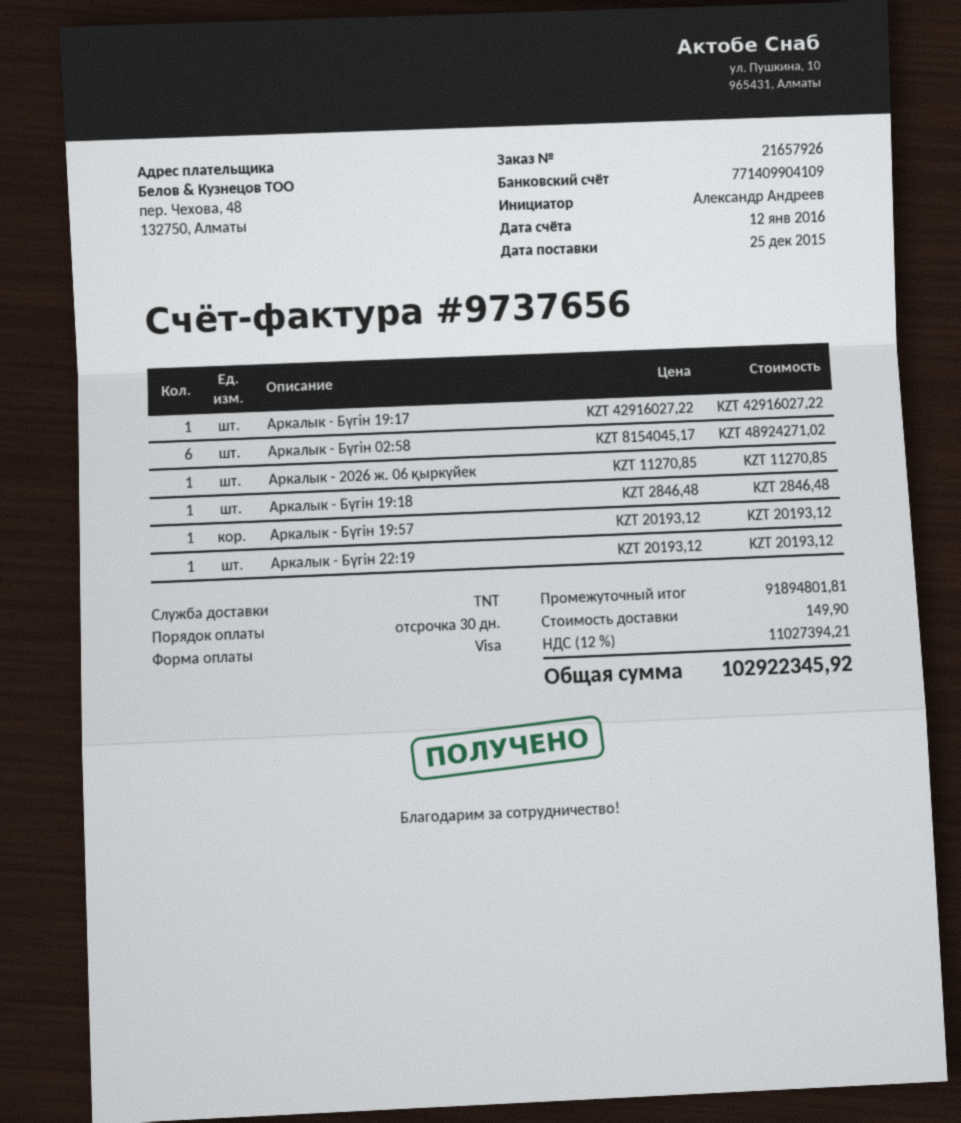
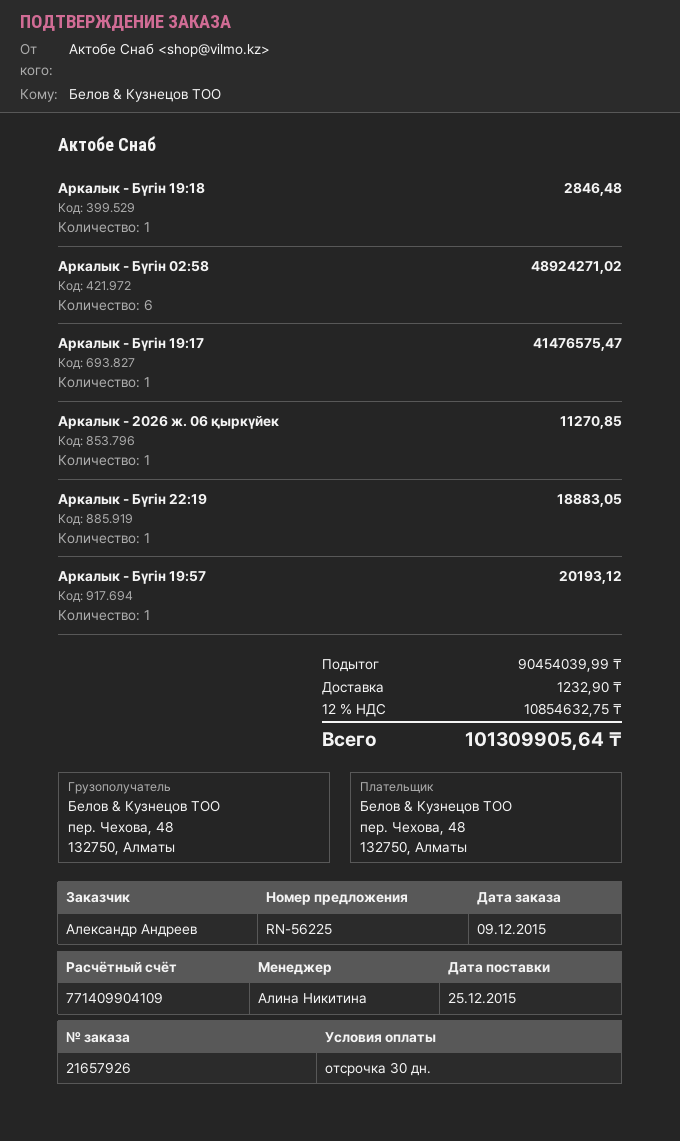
Аркалык - Бүгін 19:17: 1 for 42916027.22 -> 1 for 41476575.47
Аркалык - Бүгін 22:19: 1 for 20193.12 -> 1 for 18883.05
subtotal: 91894801.81 -> 90454039.99
shipping: 149.90 -> 1232.90
tax: 12% = 11027394.21 -> 12% = 10854632.75
total: 102922345.92 -> 101309905.64

